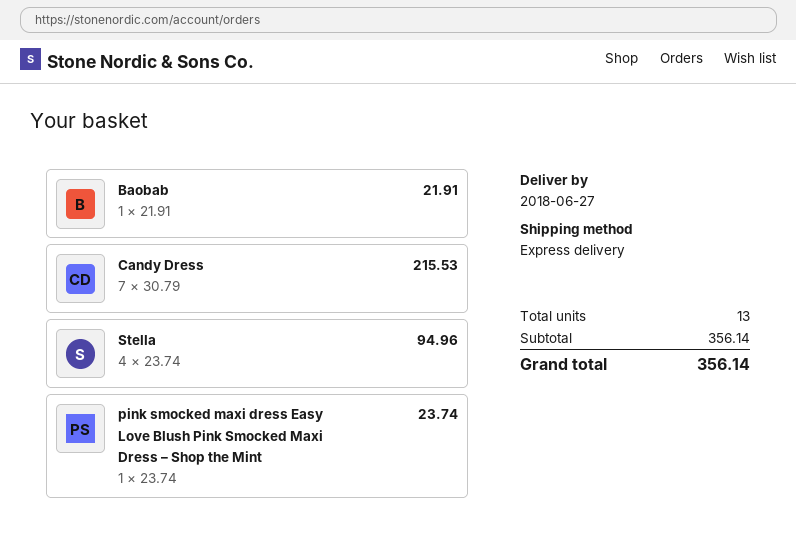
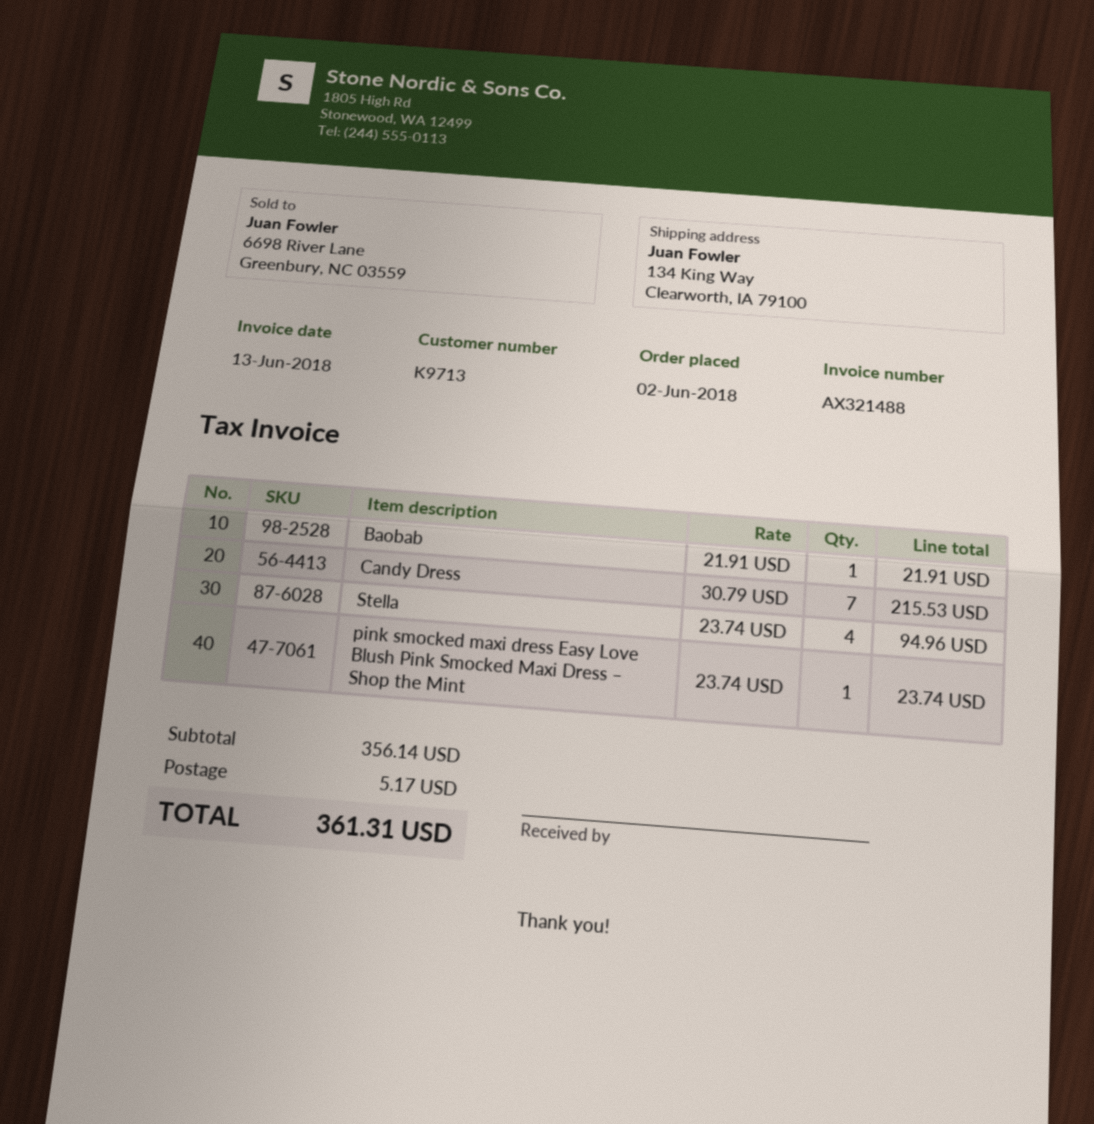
shipping: none -> 5.17
total: 356.14 -> 361.31

